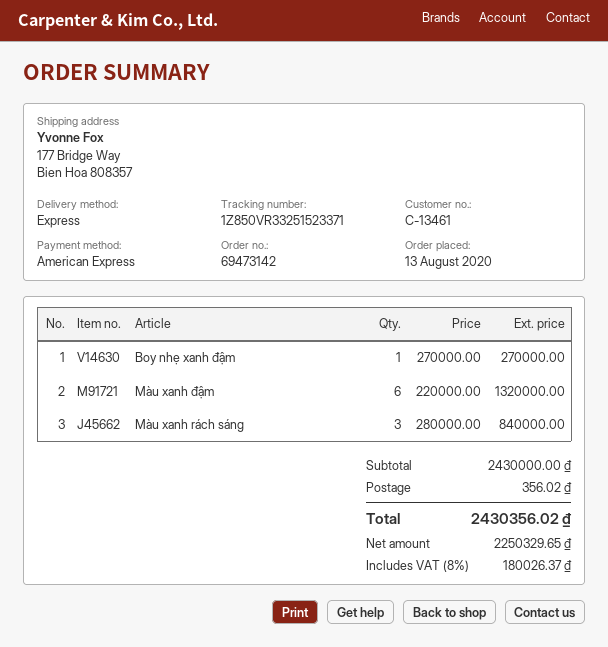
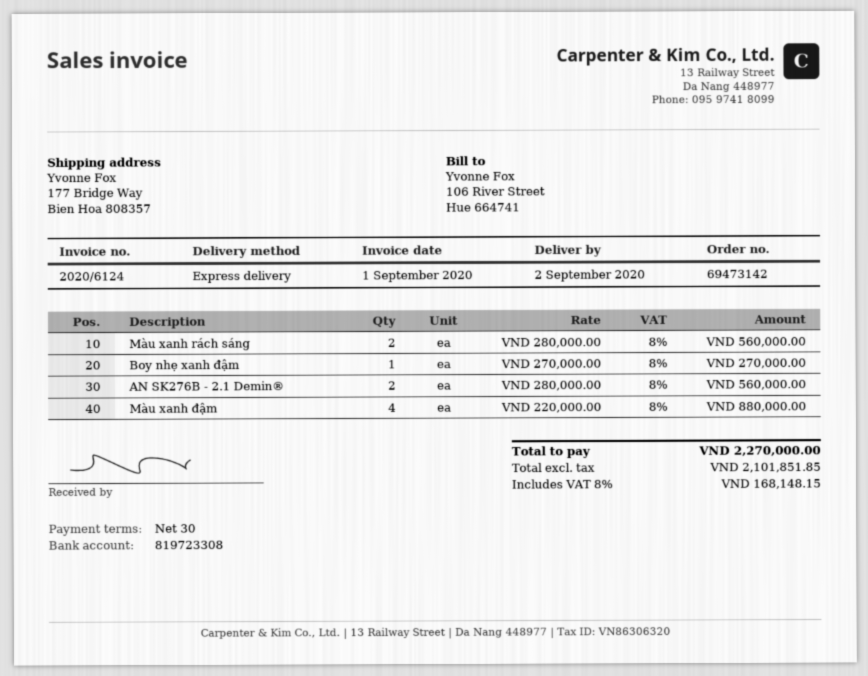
Màu xanh đậm: 6 x 220000.00 = 1320000.00 -> 4 x 220000.00 = 880000.00
Màu xanh rách sáng: 3 x 280000.00 = 840000.00 -> 2 x 280000.00 = 560000.00
AN SK276B - 2.1 Demin®: none -> 2 x 280000.00 = 560000.00
shipping: 356.02 -> none
net: 2250329.65 -> 2101851.85
tax: 8% = 180026.37 -> 8% = 168148.15
total: 2430356.02 -> 2270000.00

